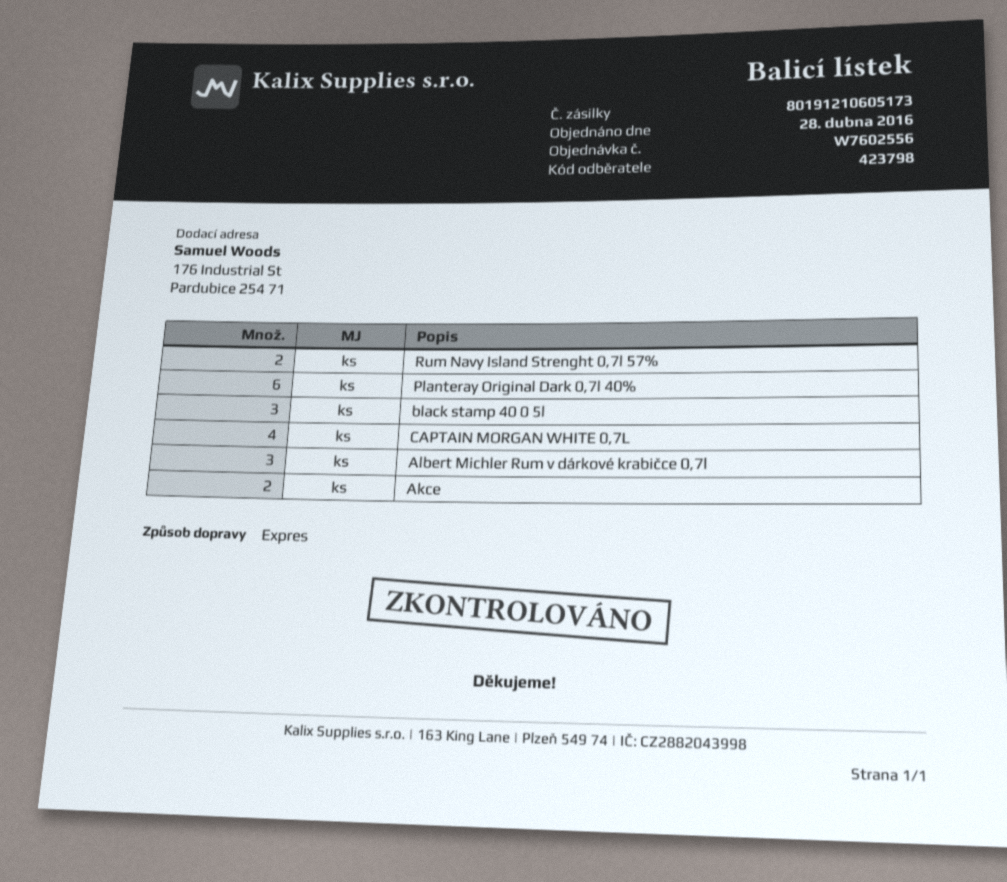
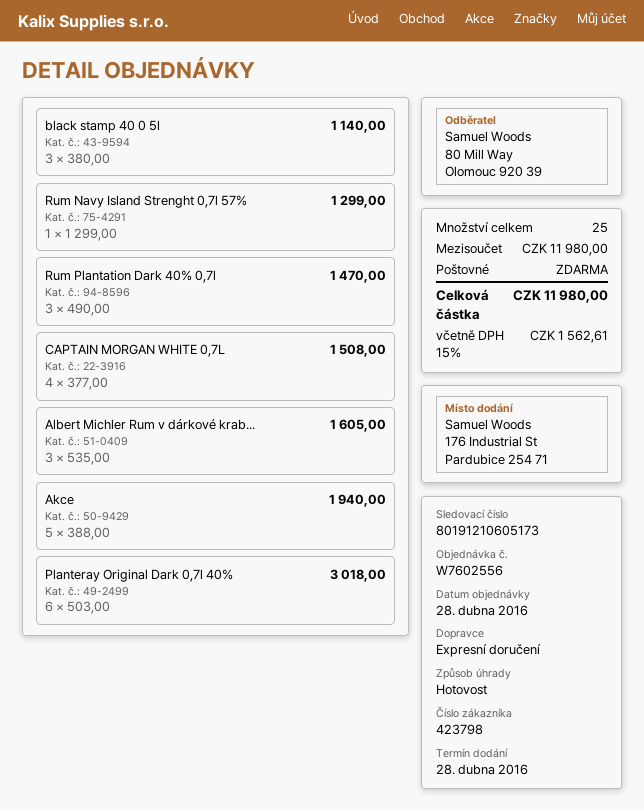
Rum Navy Island Strenght 0,7l 57%: 2 -> 1
Akce: 2 -> 5
Rum Plantation Dark 40% 0,7l: none -> 3

